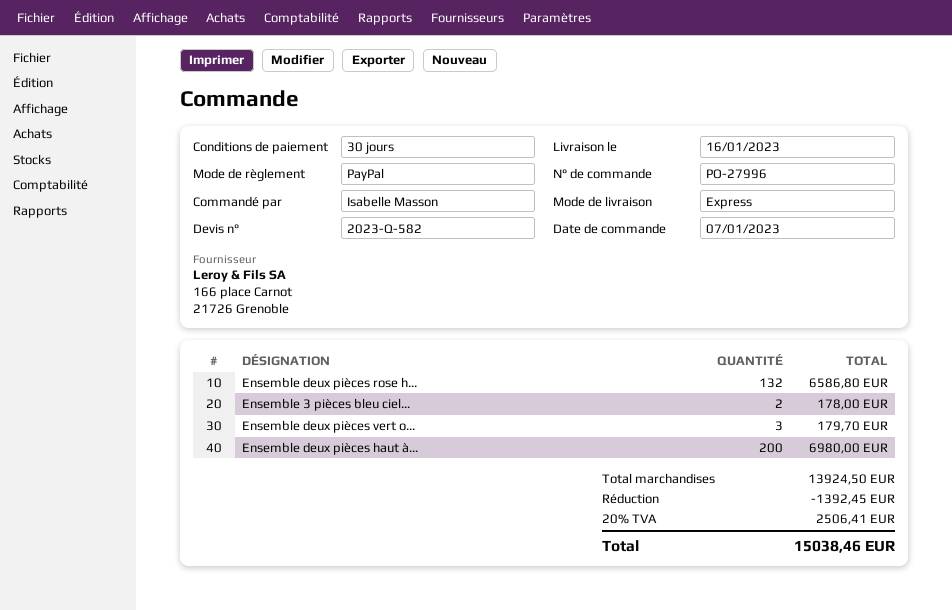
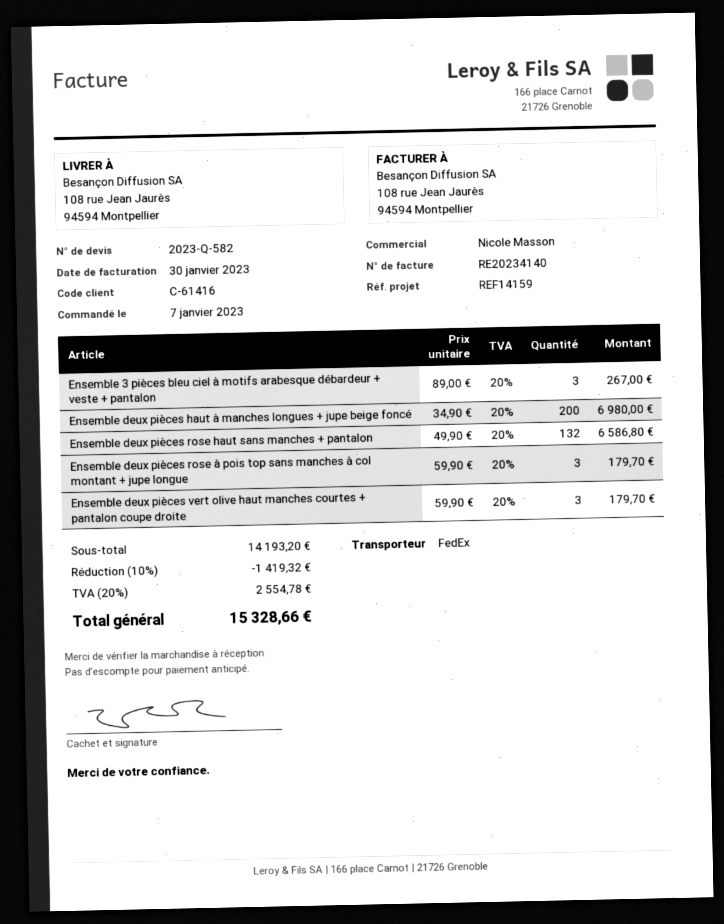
shipping method: express -> FedEx
Ensemble 3 pièces bleu ciel...: 2 for 178.00 -> 3 for 267.00
Ensemble deux pièces rose à pois top sans manches à col montant + jupe longue: none -> 3 for 179.70
subtotal: 13924.50 -> 14193.20
discount: 1392.45 -> 1419.32
tax: 20% = 2506.41 -> 20% = 2554.78
total: 15038.46 -> 15328.66

